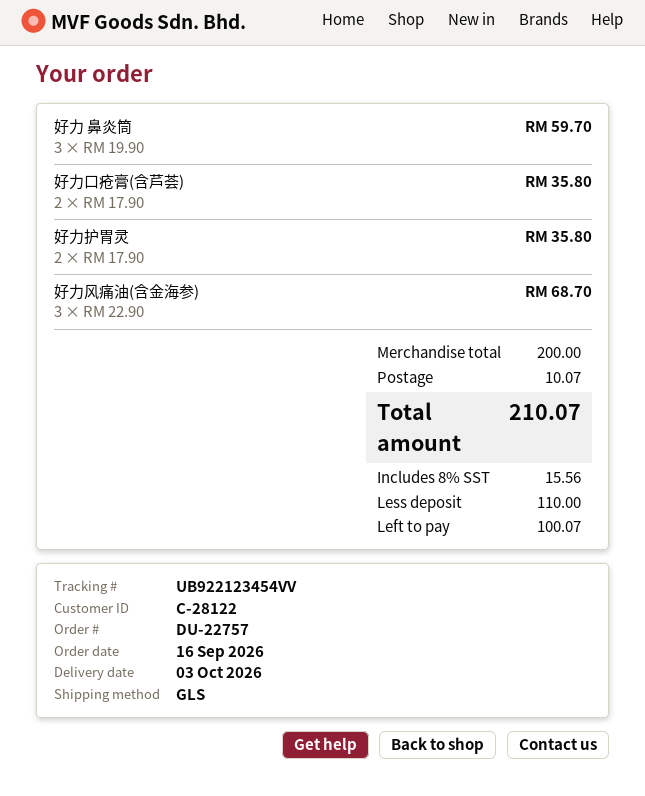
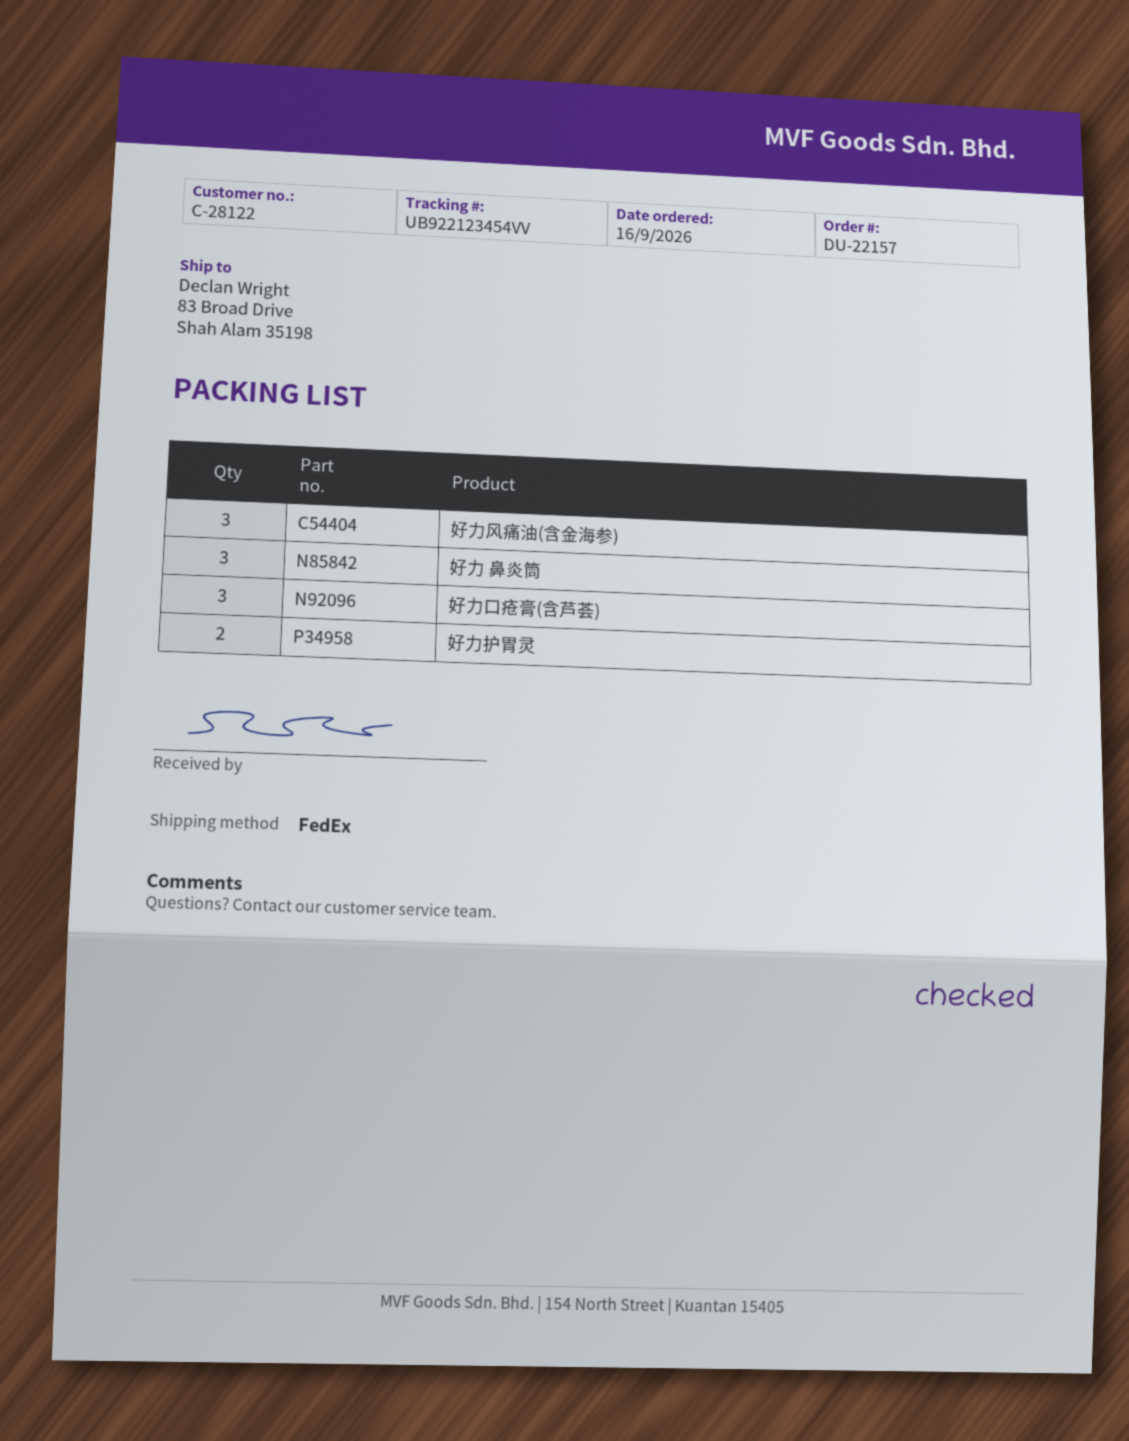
order number: DU-22757 -> DU-22157
shipping method: GLS -> FedEx
好力口疮膏(含芦荟): 2 -> 3

